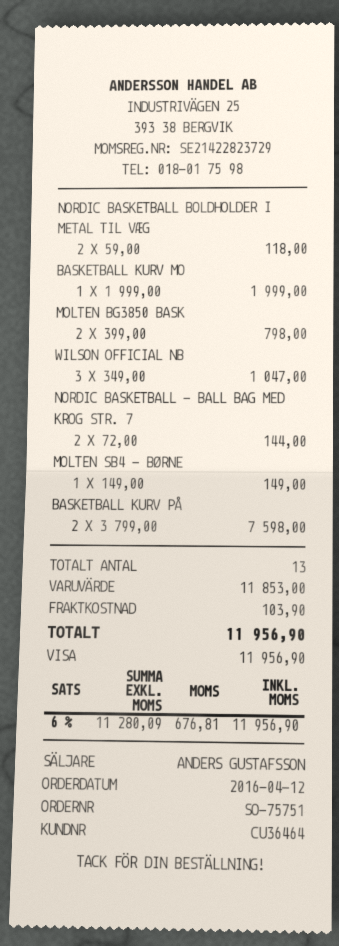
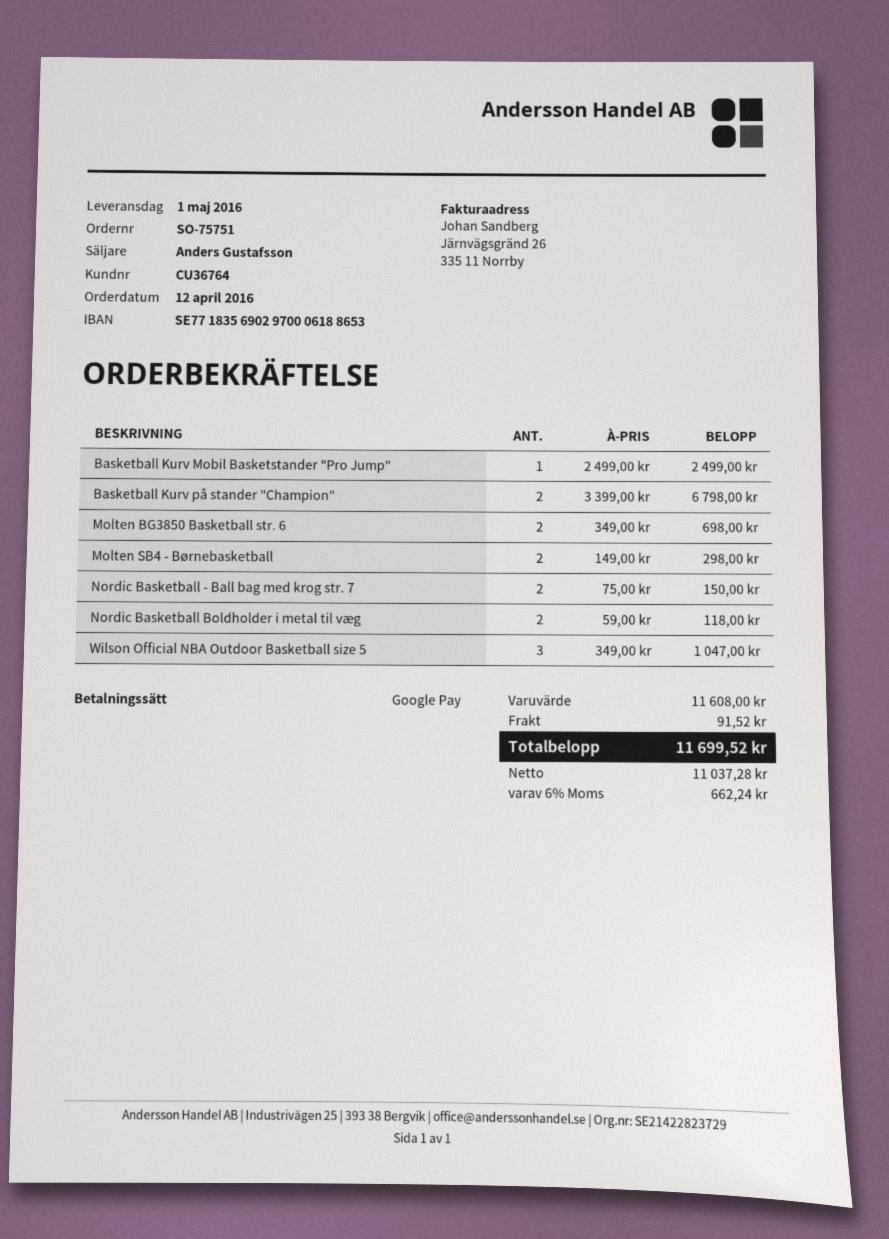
customer number: CU36464 -> CU36764
payment method: Visa -> Google Pay
BASKETBALL KURV MO: 1 x 1999.00 = 1999.00 -> 1 x 2499.00 = 2499.00
MOLTEN BG3850 BASK: 2 x 399.00 = 798.00 -> 2 x 349.00 = 698.00
NORDIC BASKETBALL - BALL BAG MED KROG STR. 7: 2 x 72.00 = 144.00 -> 2 x 75.00 = 150.00
MOLTEN SB4 - BØRNE: 1 x 149.00 = 149.00 -> 2 x 149.00 = 298.00
BASKETBALL KURV PÅ: 2 x 3799.00 = 7598.00 -> 2 x 3399.00 = 6798.00
subtotal: 11853.00 -> 11608.00
shipping: 103.90 -> 91.52
net: 11280.09 -> 11037.28
tax: 6% = 676.81 -> 6% = 662.24
total: 11956.90 -> 11699.52

